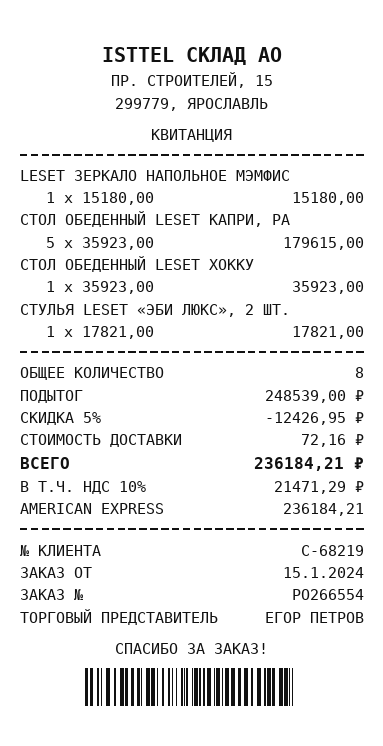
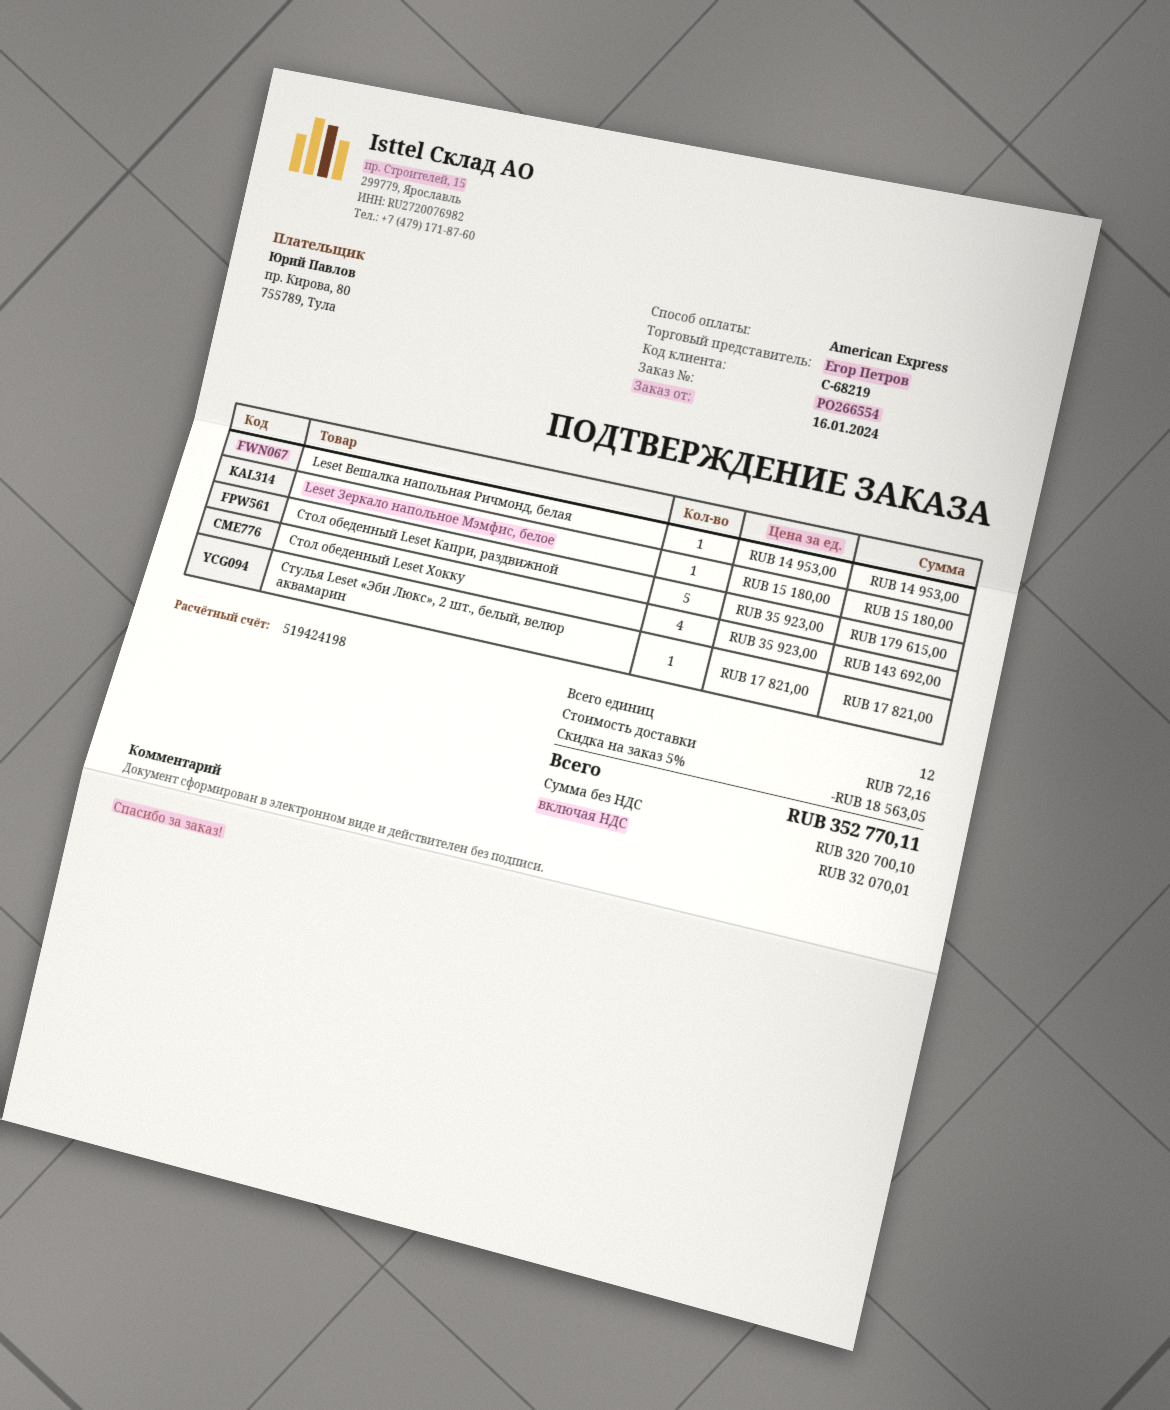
order date: 2024-01-15 -> 2024-01-16
СТОЛ ОБЕДЕННЫЙ LESET ХОККУ: 1 x 35923.00 = 35923.00 -> 4 x 35923.00 = 143692.00
Leset Вешалка напольная Ричмонд, белая: none -> 1 x 14953.00 = 14953.00
total quantity: 8 -> 12
discount: 5% = 12426.95 -> 5% = 18563.05
tax: 21471.29 -> 32070.01
total: 236184.21 -> 352770.11

